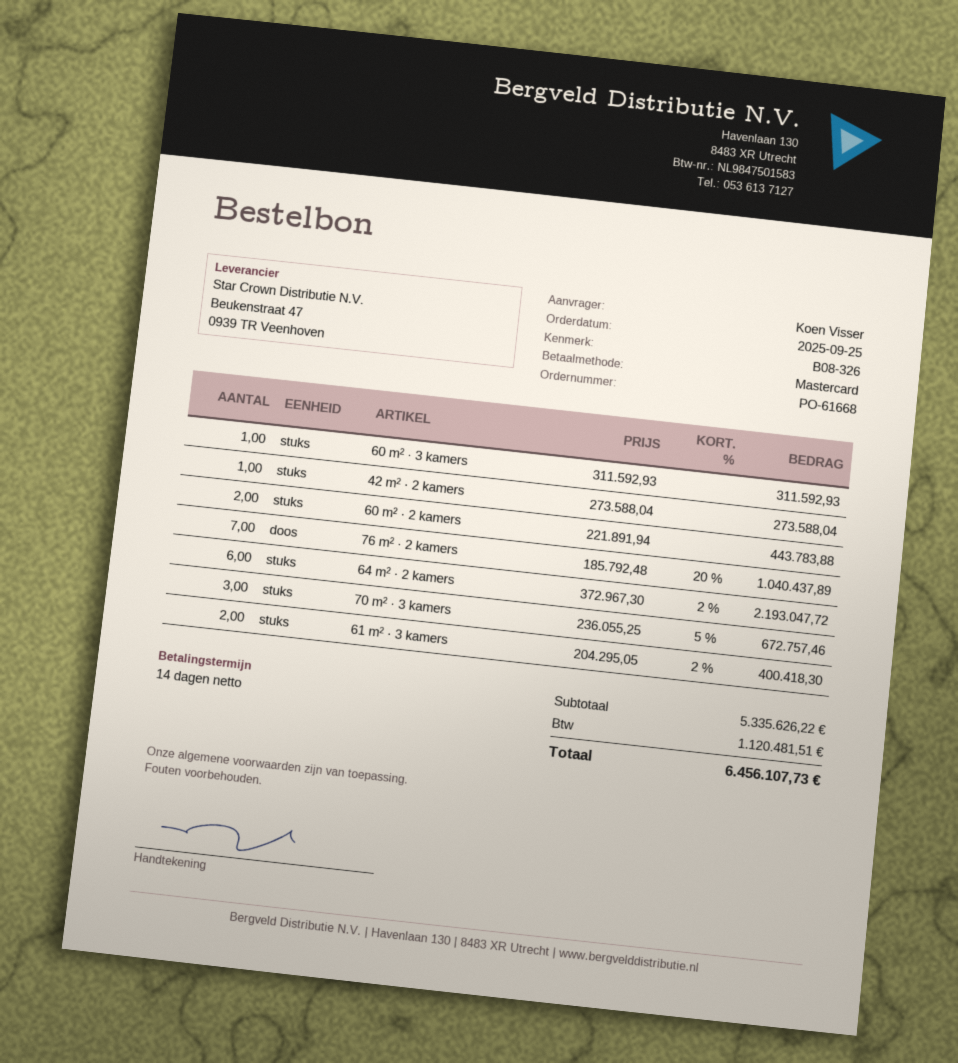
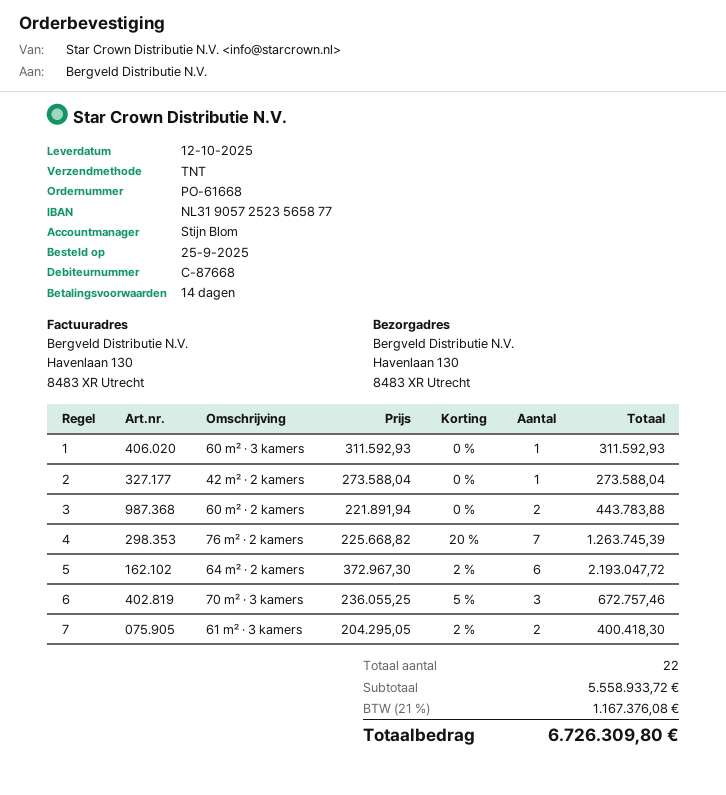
76 m² · 2 kamers: 7 x 185792.48 - 20% = 1040437.89 -> 7 x 225668.82 - 20% = 1263745.39
subtotal: 5335626.22 -> 5558933.72
tax: 1120481.51 -> 1167376.08
total: 6456107.73 -> 6726309.80

